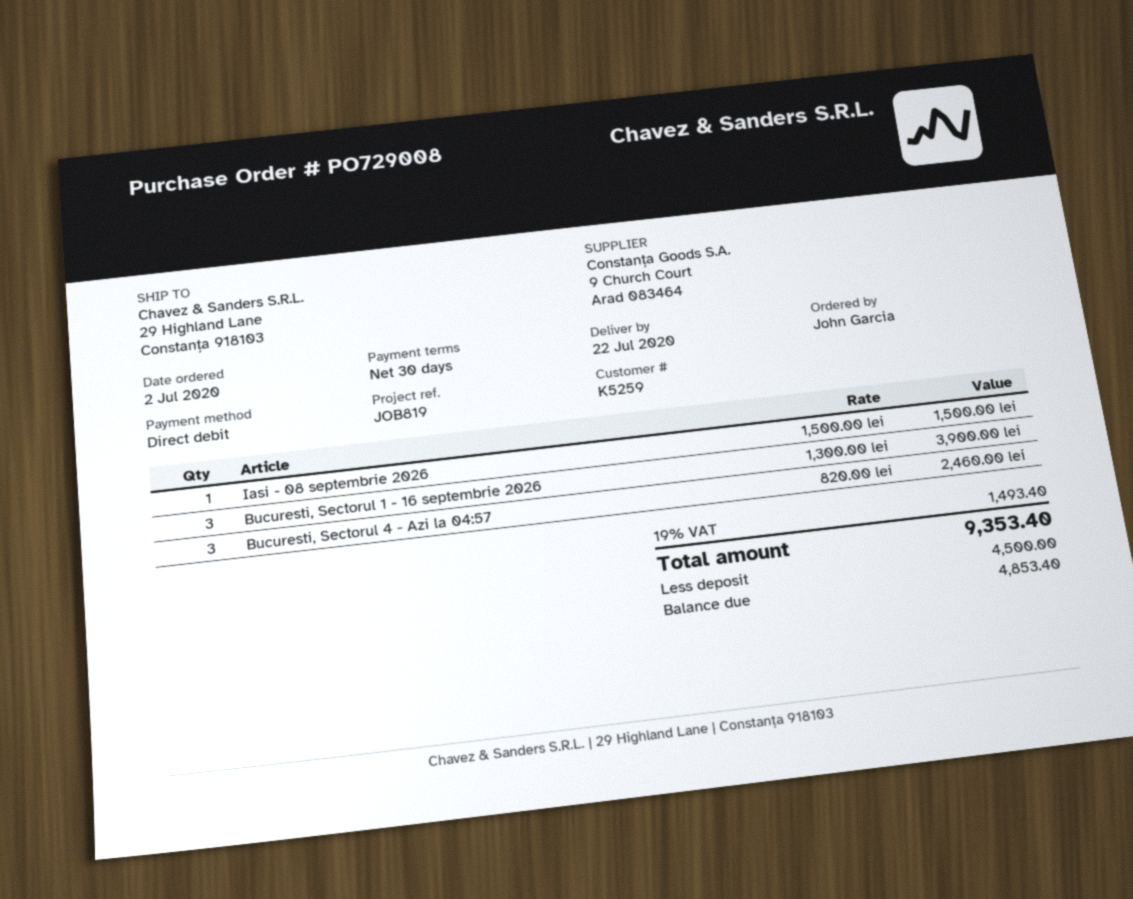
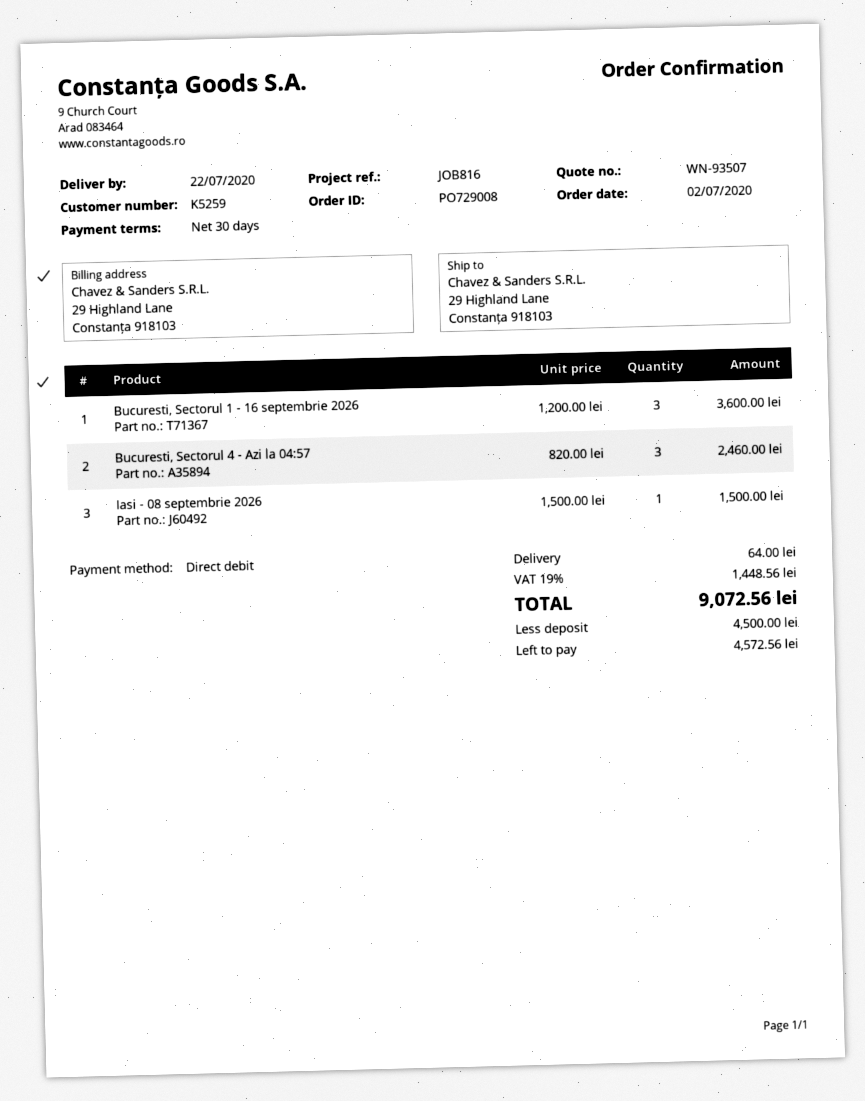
reference: JOB819 -> JOB816
Bucuresti, Sectorul 1 - 16 septembrie 2026: 3 x 1300.00 = 3900.00 -> 3 x 1200.00 = 3600.00
shipping: none -> 64.00
tax: 19% = 1493.40 -> 19% = 1448.56
total: 9353.40 -> 9072.56
balance: 4853.40 -> 4572.56

